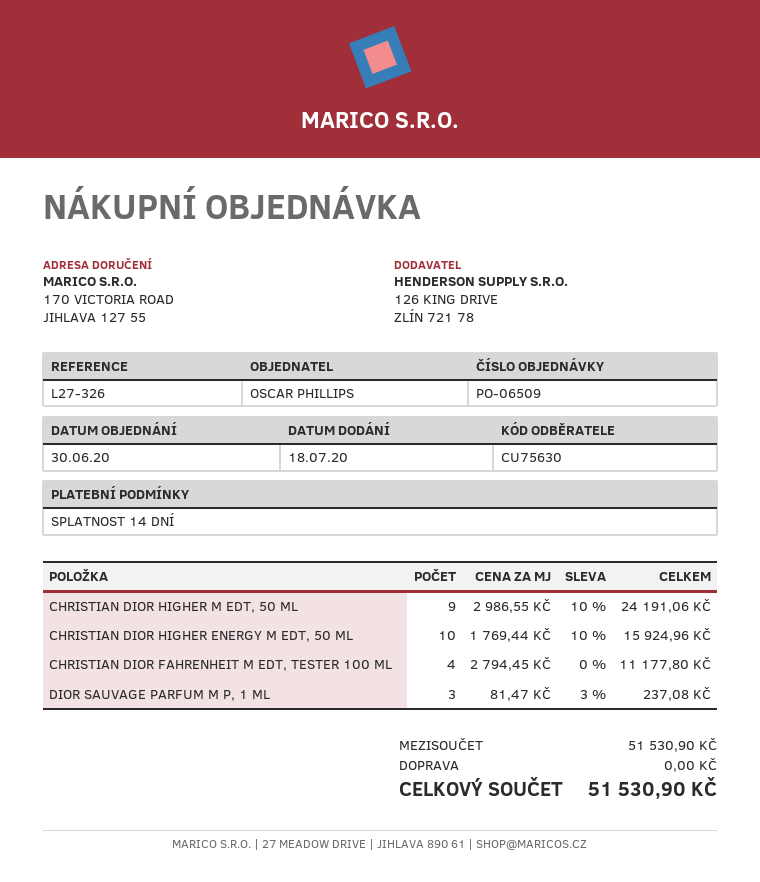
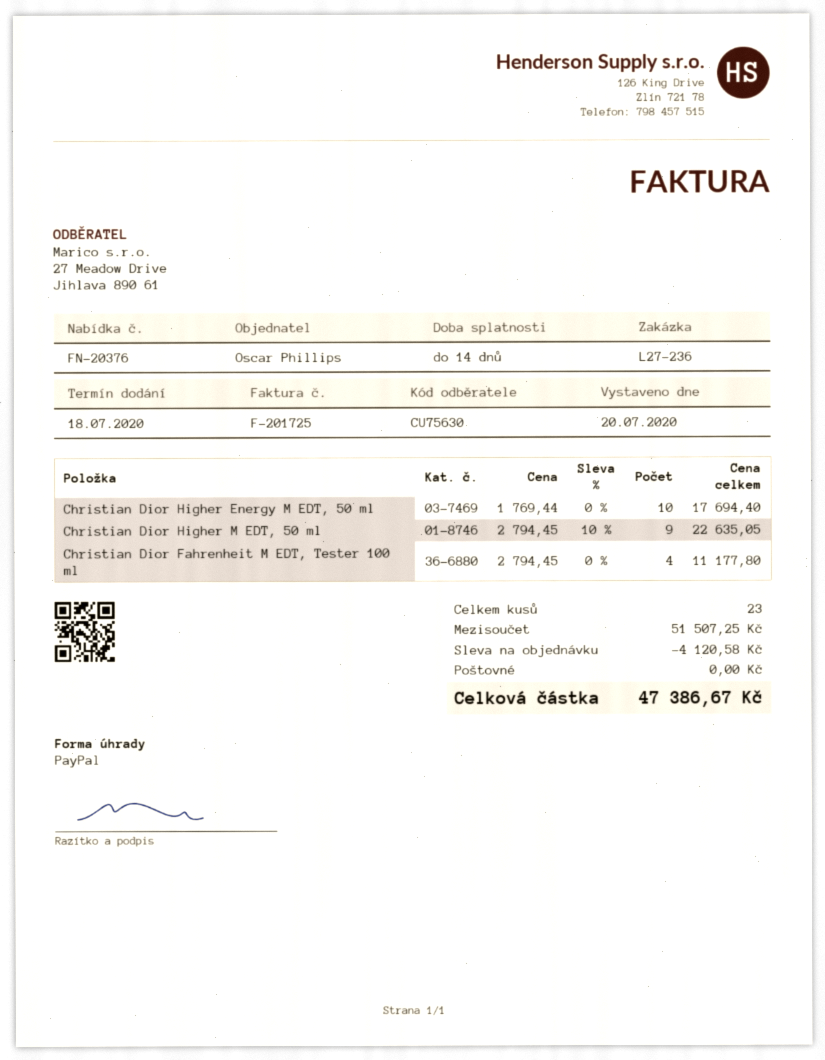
reference: L27-326 -> L27-236
CHRISTIAN DIOR HIGHER M EDT, 50 ML: 9 x 2986.55 - 10% = 24191.06 -> 9 x 2794.45 - 10% = 22635.05
CHRISTIAN DIOR HIGHER ENERGY M EDT, 50 ML: 10 x 1769.44 - 10% = 15924.96 -> 10 x 1769.44 = 17694.40
DIOR SAUVAGE PARFUM M P, 1 ML: 3 x 81.47 - 3% = 237.08 -> none
subtotal: 51530.90 -> 51507.25
discount: none -> 4120.58
total: 51530.90 -> 47386.67

